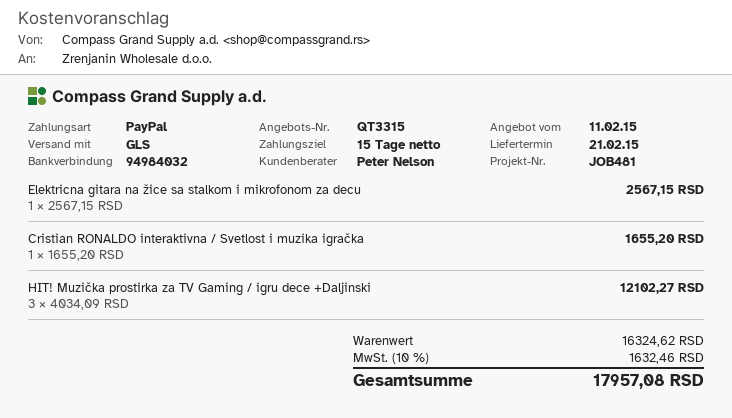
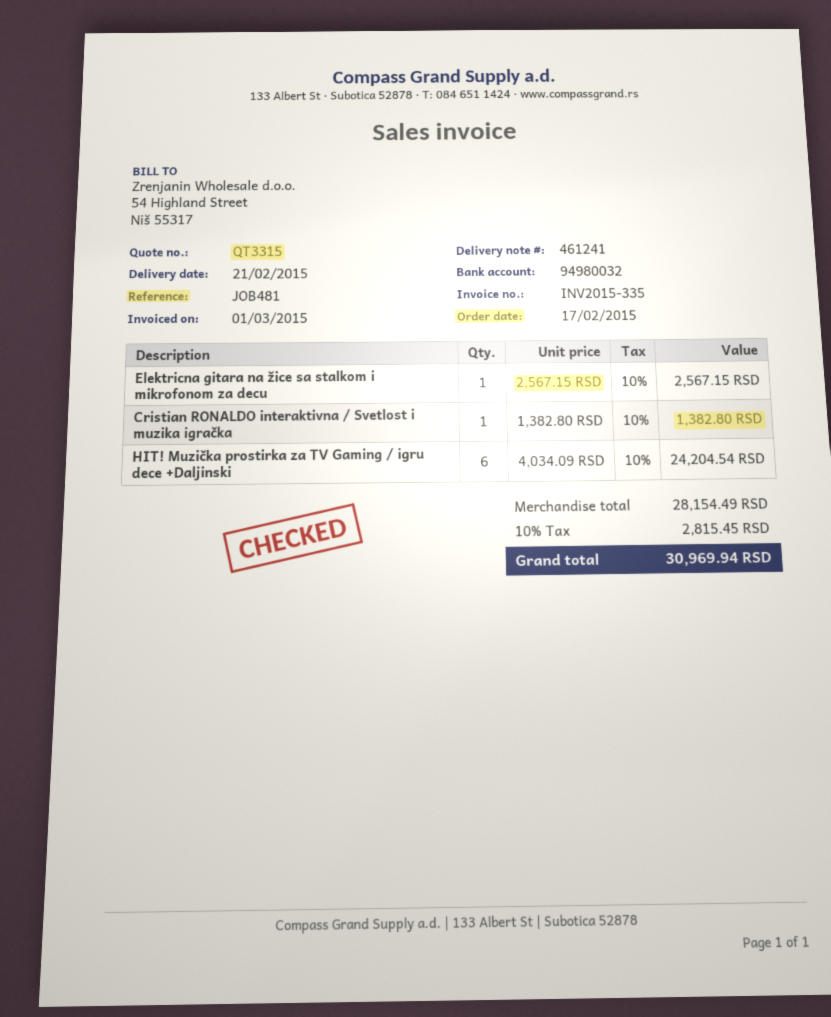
bank account: 94984032 -> 94980032
Cristian RONALDO interaktivna / Svetlost i muzika igračka: 1 x 1655.20 = 1655.20 -> 1 x 1382.80 = 1382.80
HIT! Muzička prostirka za TV Gaming / igru dece +Daljinski: 3 x 4034.09 = 12102.27 -> 6 x 4034.09 = 24204.54
subtotal: 16324.62 -> 28154.49
tax: 10% = 1632.46 -> 10% = 2815.45
total: 17957.08 -> 30969.94

